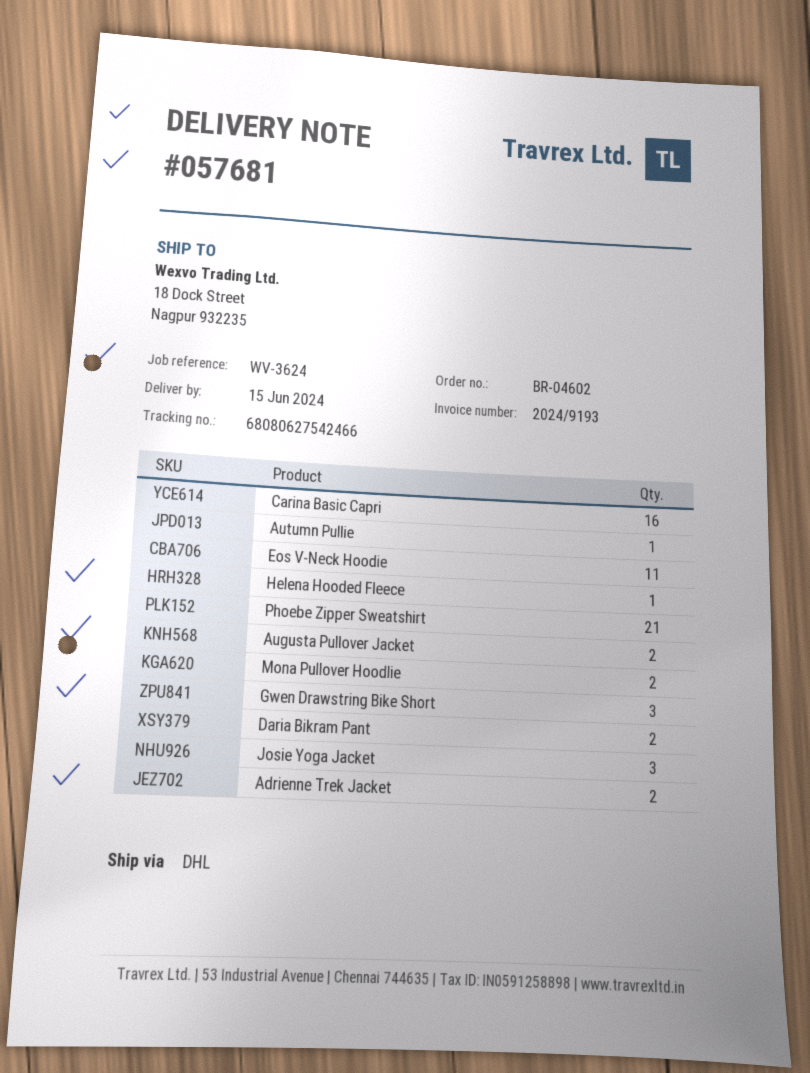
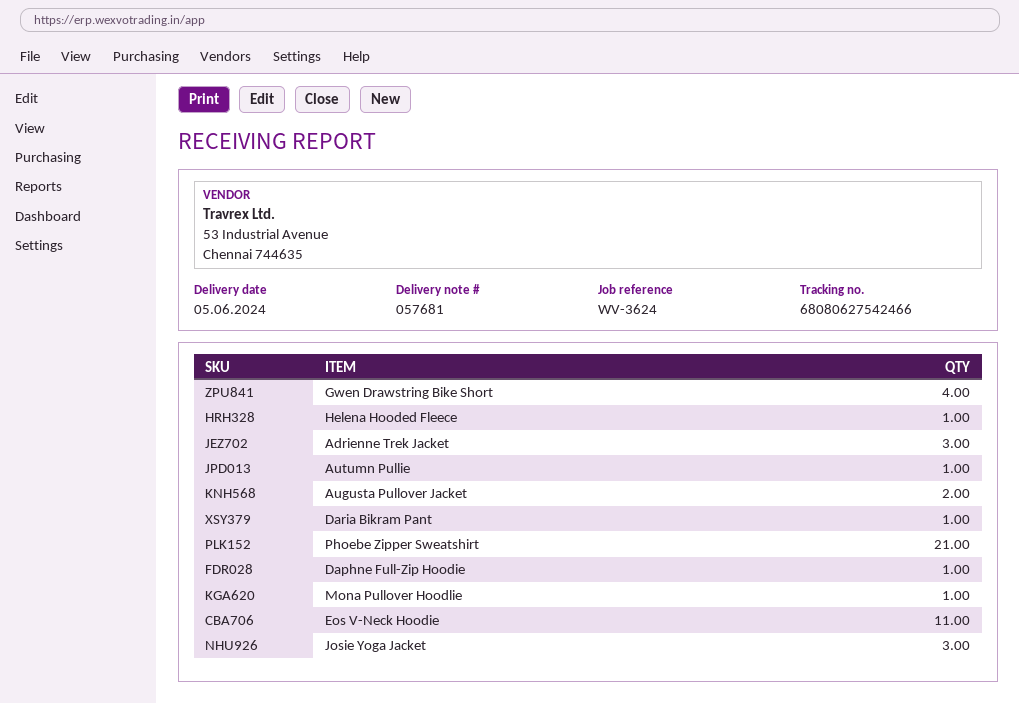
delivery date: 2024-06-15 -> 2024-06-05
Carina Basic Capri: 16 -> none
Mona Pullover Hoodlie: 2 -> 1
Gwen Drawstring Bike Short: 3 -> 4
Daria Bikram Pant: 2 -> 1
Adrienne Trek Jacket: 2 -> 3
Daphne Full-Zip Hoodie: none -> 1

